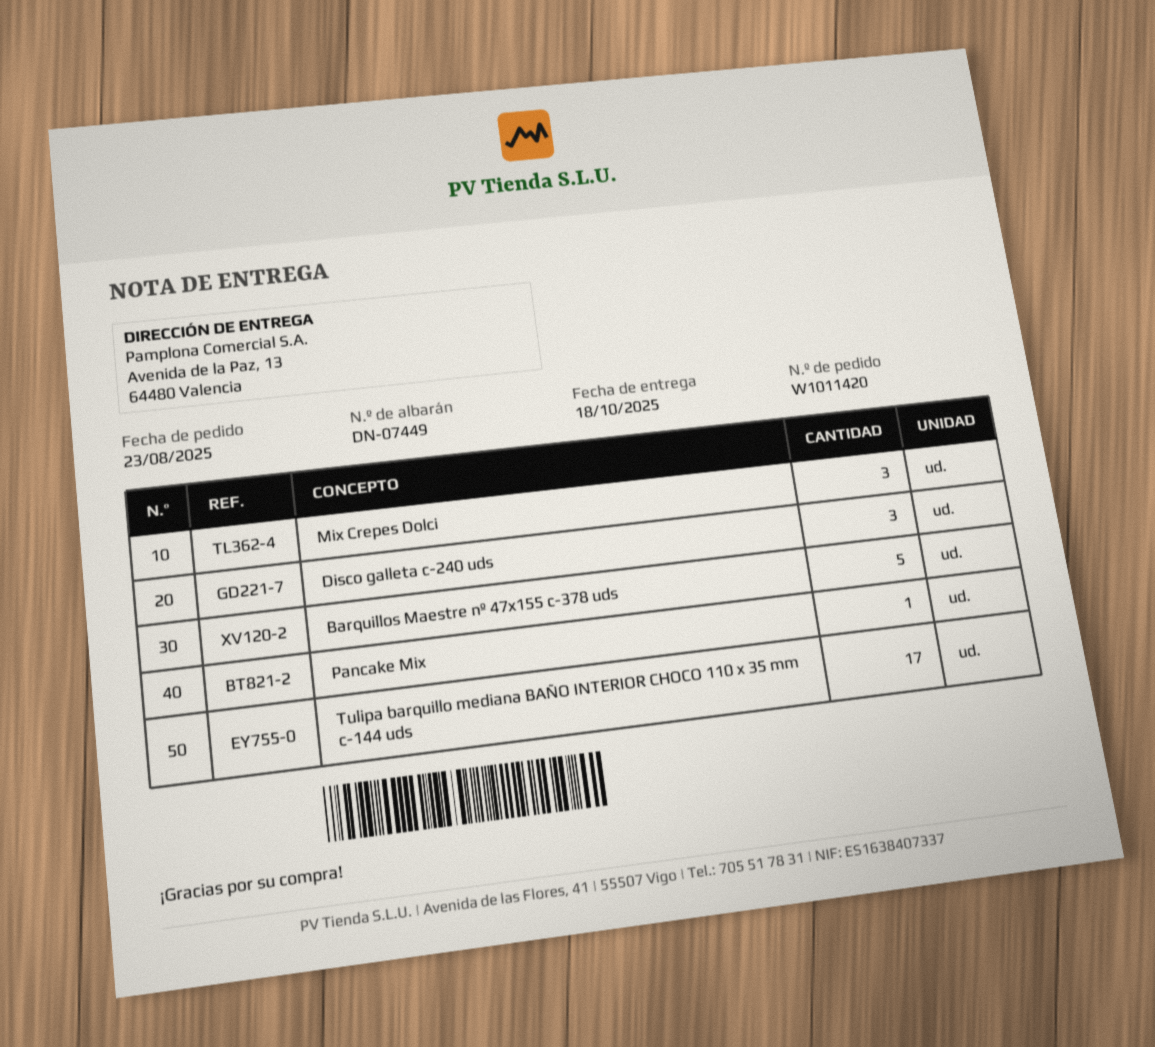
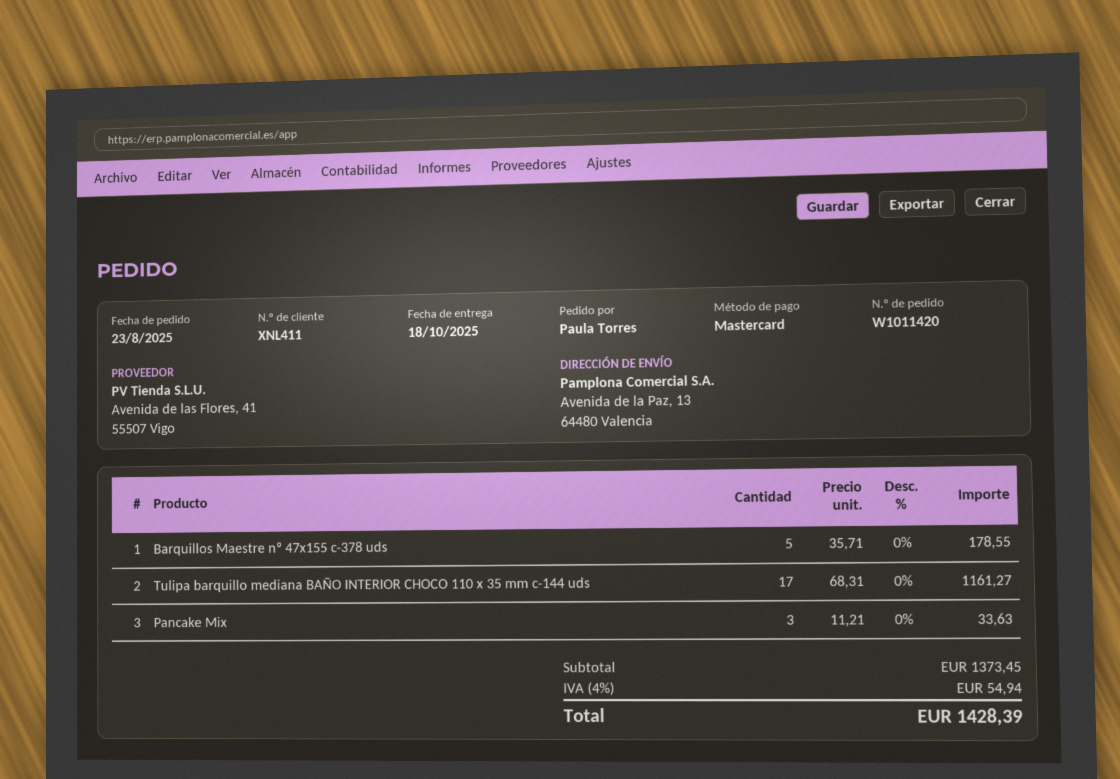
Mix Crepes Dolci: 3 -> none
Disco galleta c-240 uds: 3 -> none
Pancake Mix: 1 -> 3

